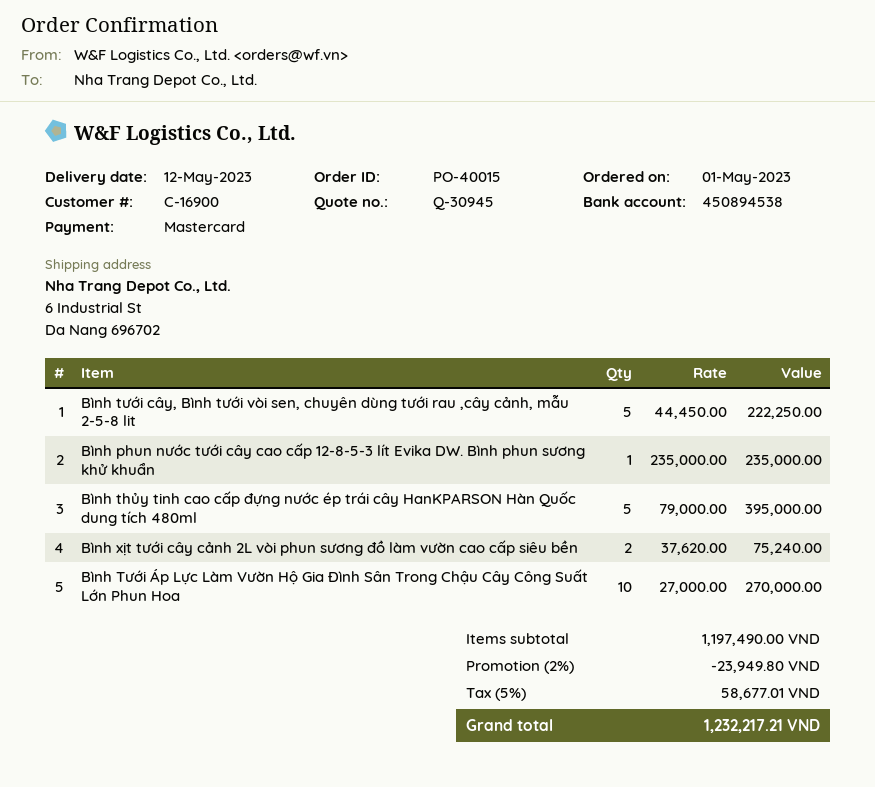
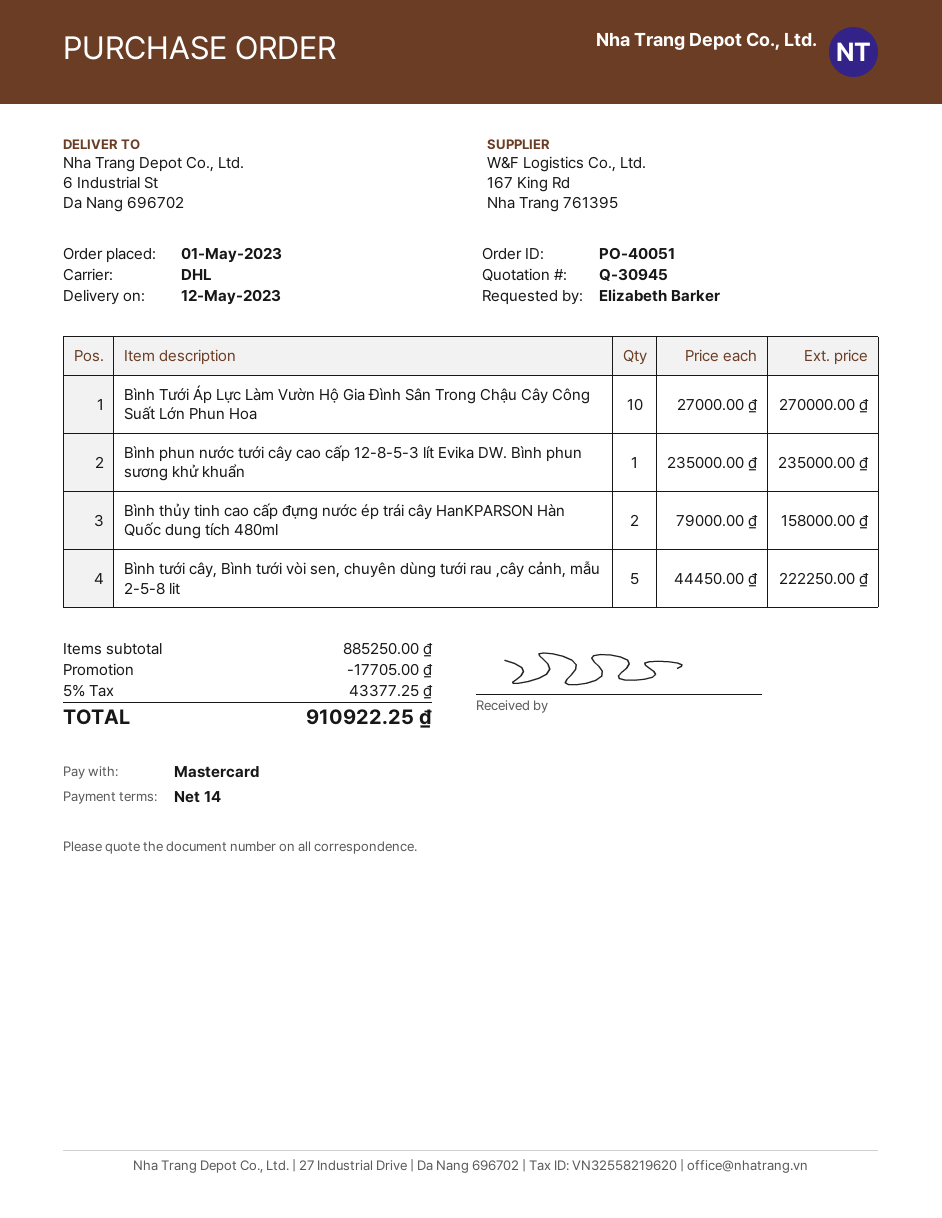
order number: PO-40015 -> PO-40051
Bình thủy tinh cao cấp đựng nước ép trái cây HanKPARSON Hàn Quốc dung tích 480ml: 5 x 79000.00 = 395000.00 -> 2 x 79000.00 = 158000.00
Bình xịt tưới cây cảnh 2L vòi phun sương đồ làm vườn cao cấp siêu bền: 2 x 37620.00 = 75240.00 -> none
subtotal: 1197490.00 -> 885250.00
discount: 23949.80 -> 17705.00
tax: 5% = 58677.01 -> 5% = 43377.25
total: 1232217.21 -> 910922.25

